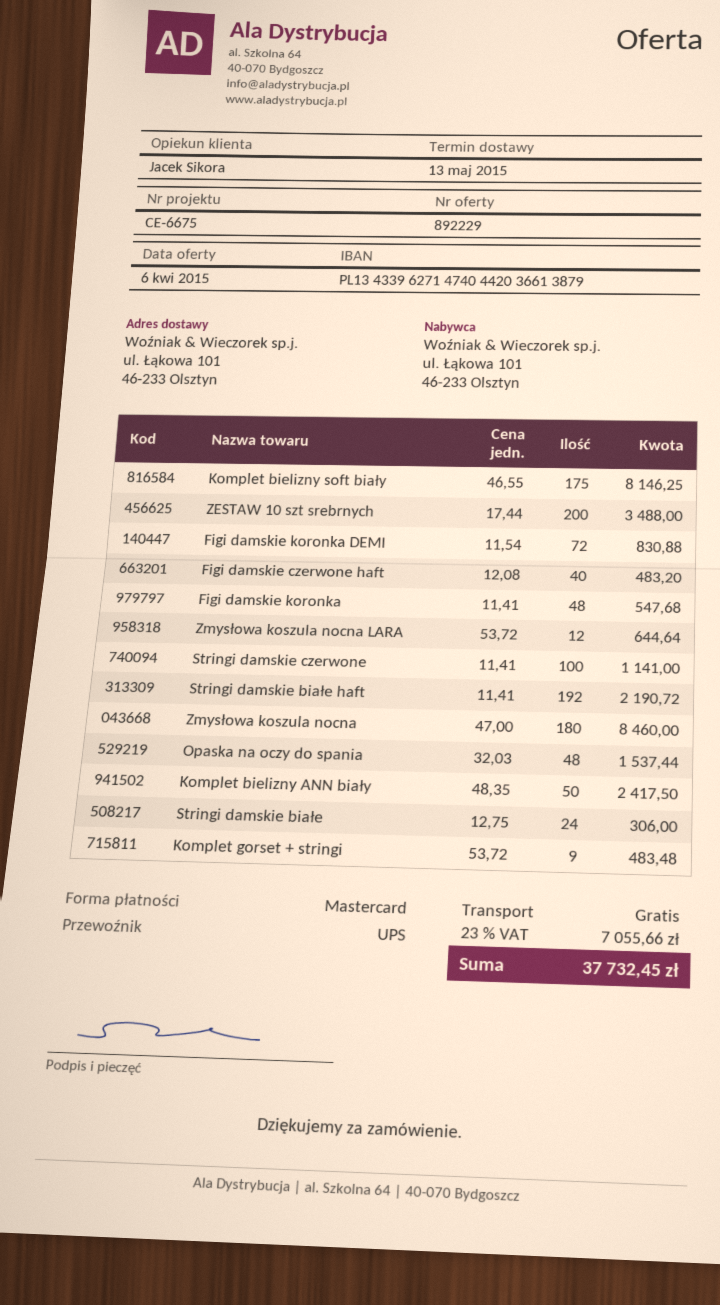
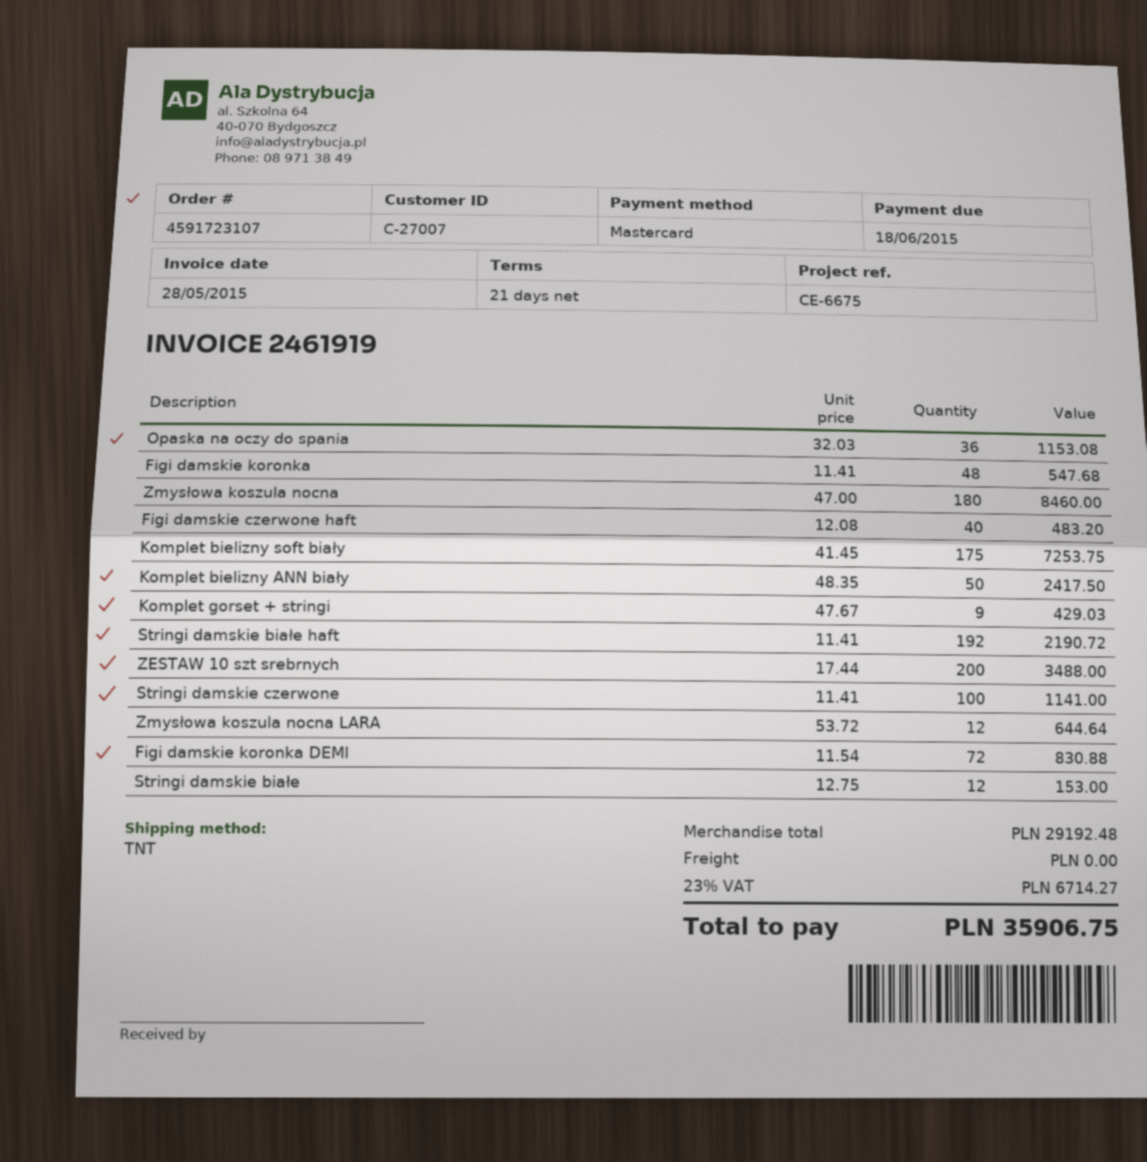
shipping method: UPS -> TNT
Komplet bielizny soft biały: 175 x 46.55 = 8146.25 -> 175 x 41.45 = 7253.75
Opaska na oczy do spania: 48 x 32.03 = 1537.44 -> 36 x 32.03 = 1153.08
Stringi damskie białe: 24 x 12.75 = 306.00 -> 12 x 12.75 = 153.00
Komplet gorset + stringi: 9 x 53.72 = 483.48 -> 9 x 47.67 = 429.03
tax: 23% = 7055.66 -> 23% = 6714.27
total: 37732.45 -> 35906.75

